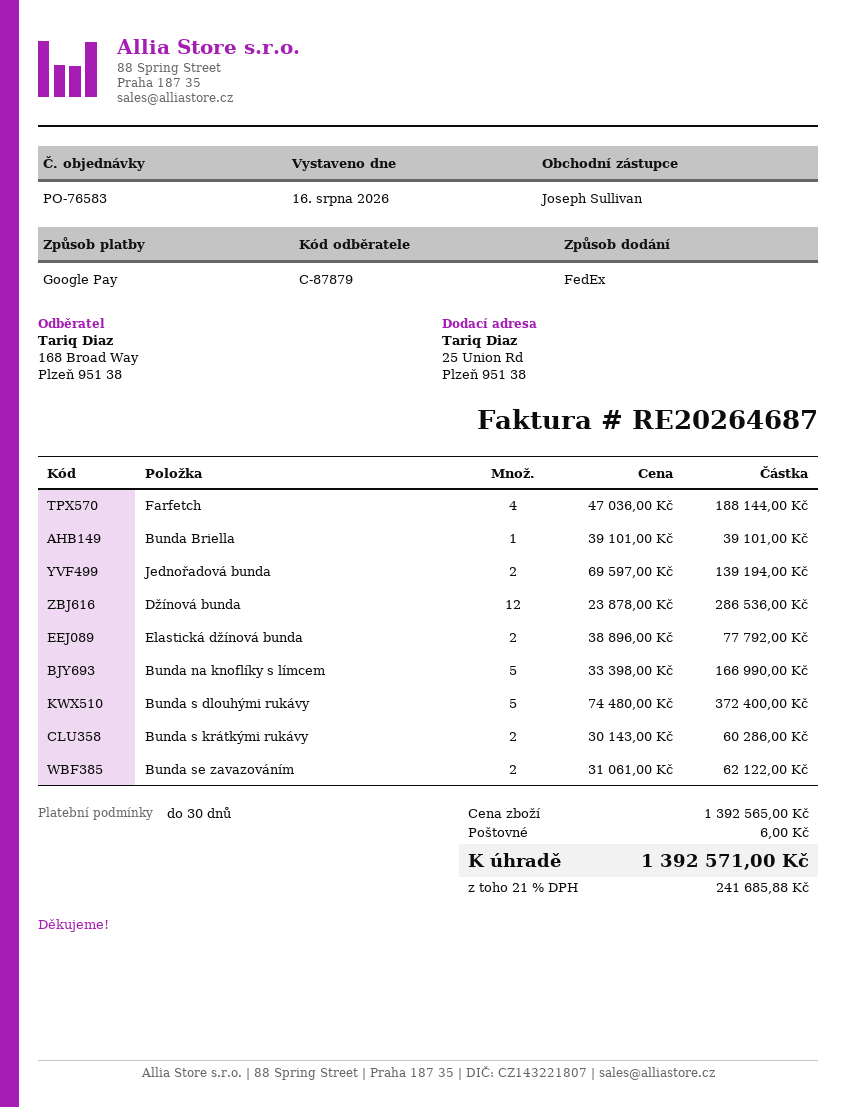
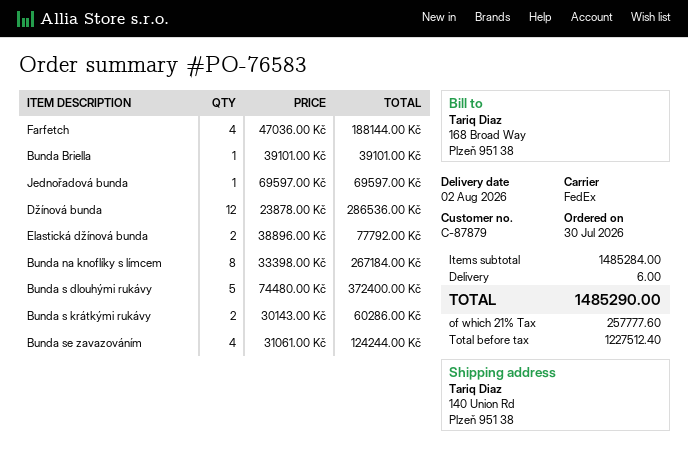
ship to: 25 Union Rd, Plzeň 951 38 -> 140 Union Rd, Plzeň 951 38
Jednořadová bunda: 2 x 69597.00 = 139194.00 -> 1 x 69597.00 = 69597.00
Bunda na knoflíky s límcem: 5 x 33398.00 = 166990.00 -> 8 x 33398.00 = 267184.00
Bunda se zavazováním: 2 x 31061.00 = 62122.00 -> 4 x 31061.00 = 124244.00
subtotal: 1392565.00 -> 1485284.00
tax: 21% = 241685.88 -> 21% = 257777.60
total: 1392571.00 -> 1485290.00

